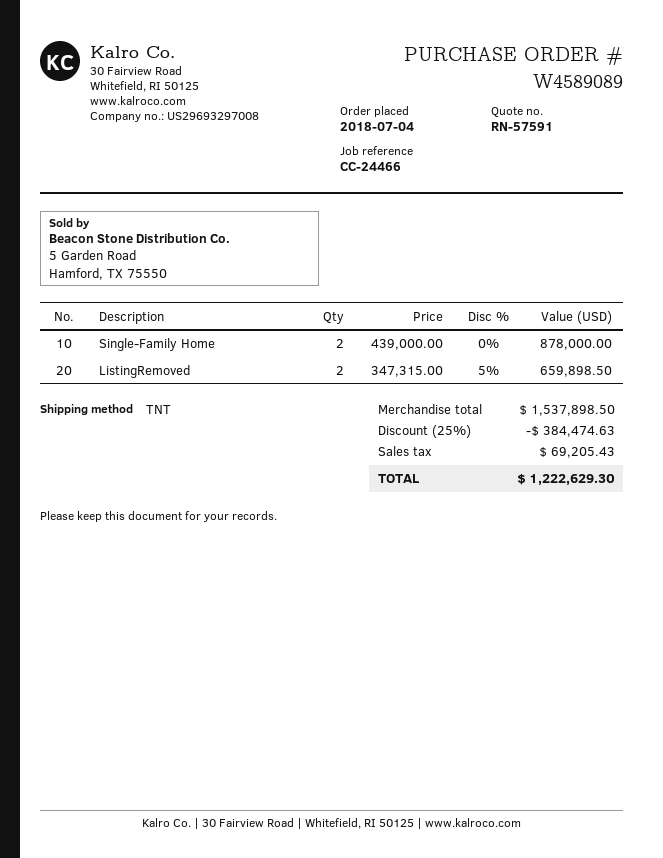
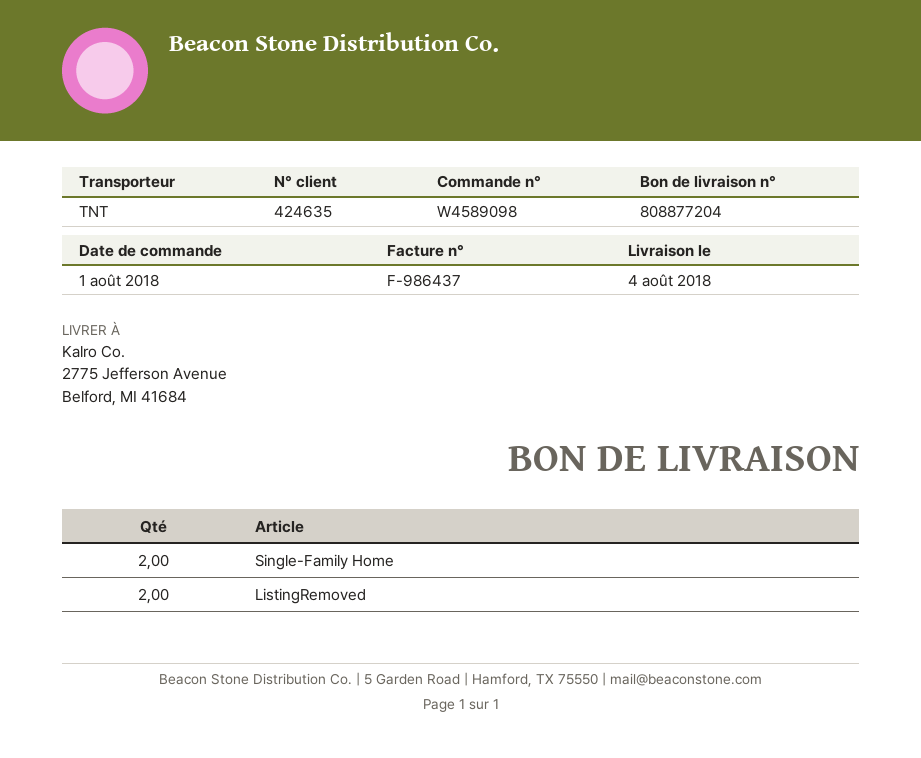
order number: W4589089 -> W4589098
order date: 2018-07-04 -> 2018-08-01

